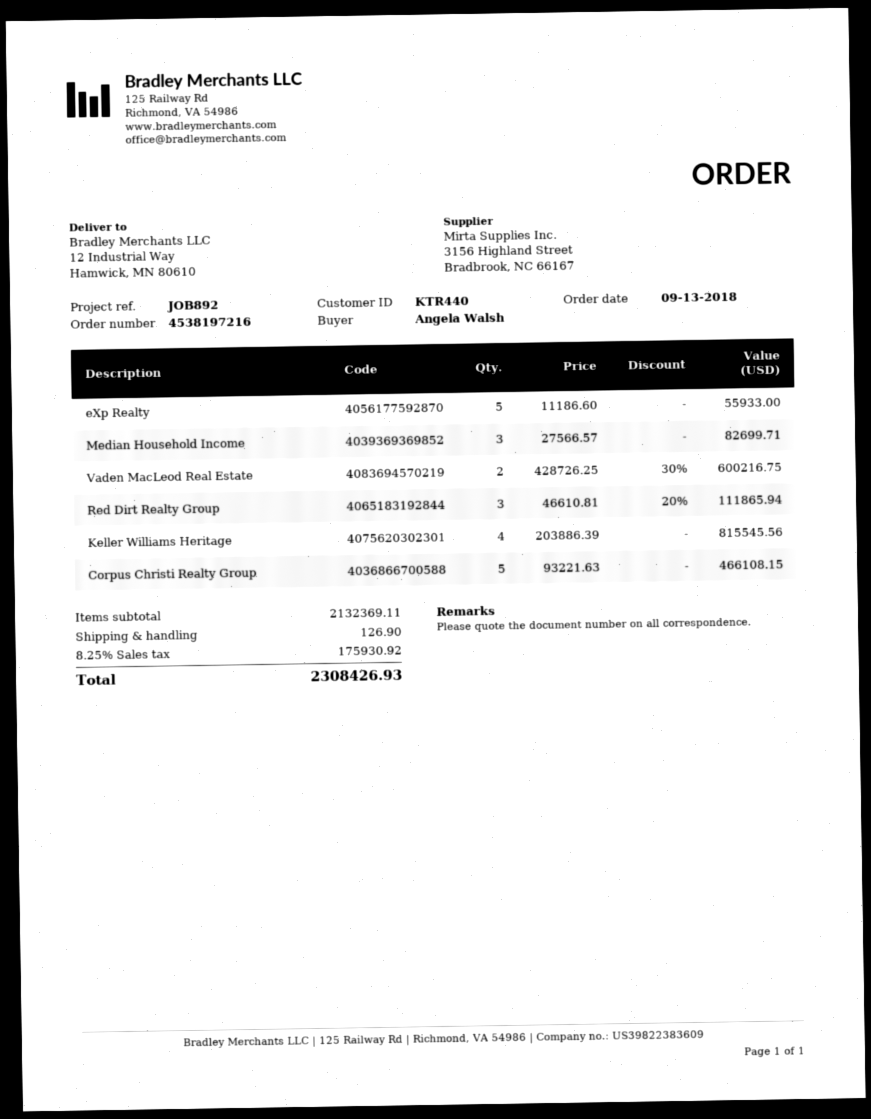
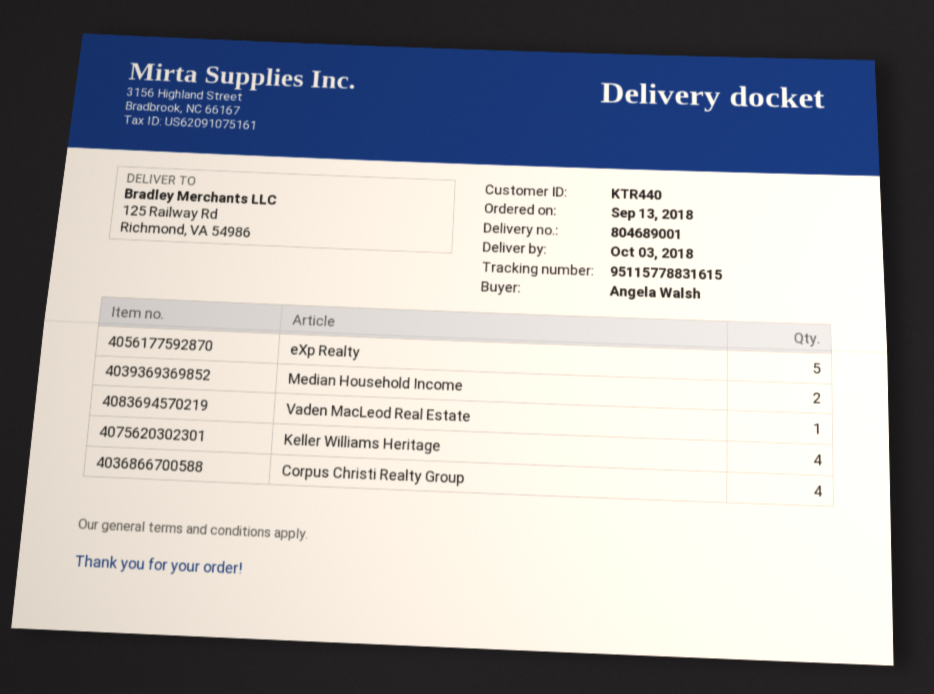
ship to: 12 Industrial Way, Hamwick, MN 80610 -> 125 Railway Rd, Richmond, VA 54986
Median Household Income: 3 -> 2
Vaden MacLeod Real Estate: 2 -> 1
Red Dirt Realty Group: 3 -> none
Corpus Christi Realty Group: 5 -> 4

